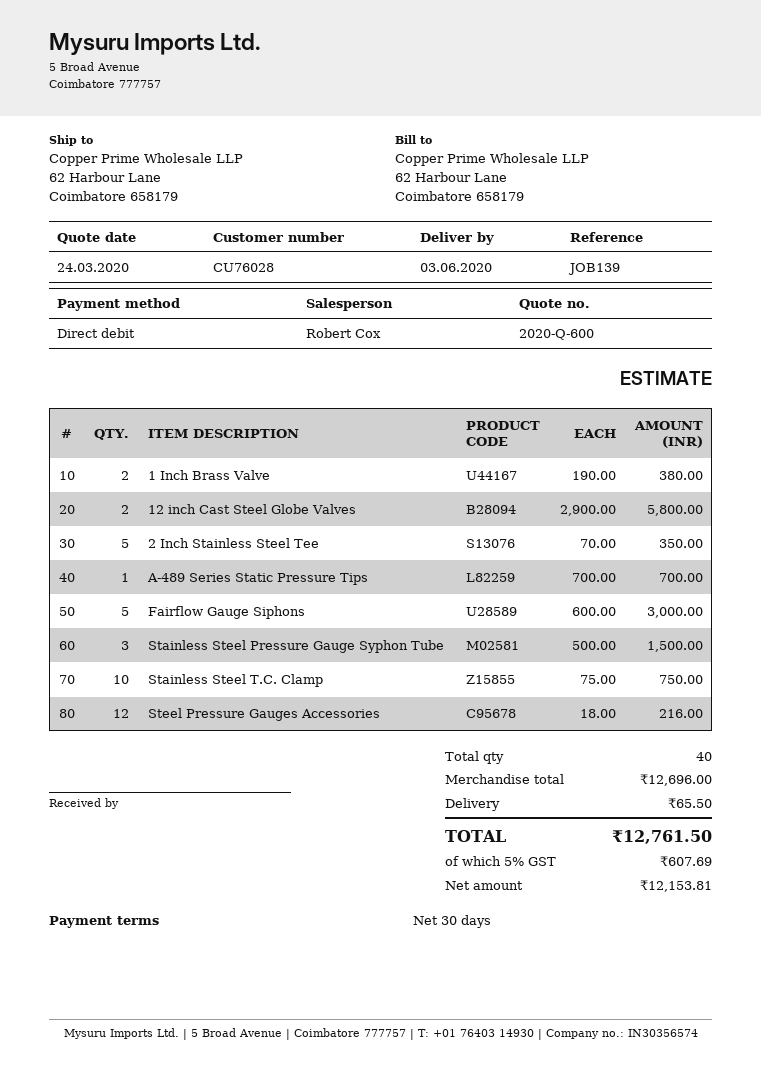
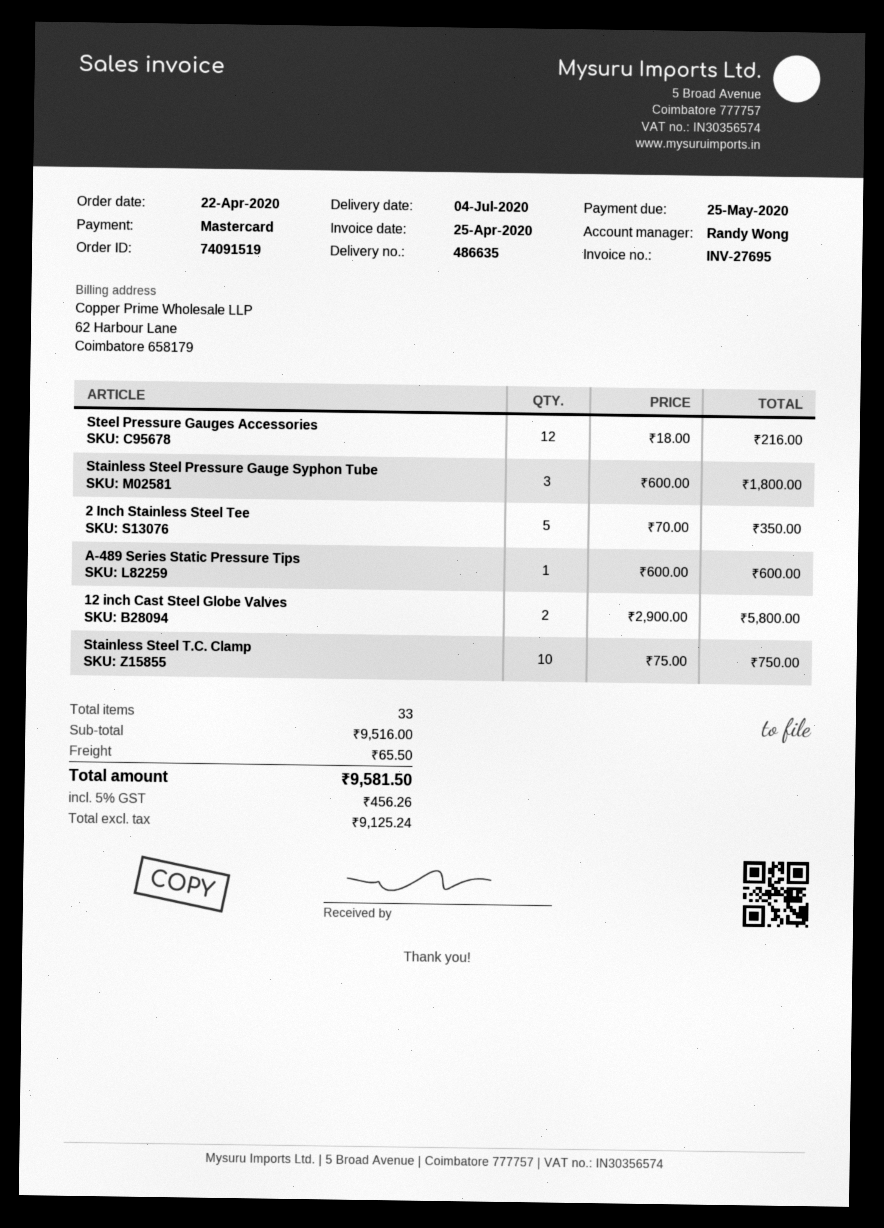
delivery date: 2020-06-03 -> 2020-07-04
sales rep: Robert Cox -> Randy Wong
payment method: direct debit -> Mastercard
1 Inch Brass Valve: 2 x 190.00 = 380.00 -> none
A-489 Series Static Pressure Tips: 1 x 700.00 = 700.00 -> 1 x 600.00 = 600.00
Fairflow Gauge Siphons: 5 x 600.00 = 3000.00 -> none
Stainless Steel Pressure Gauge Syphon Tube: 3 x 500.00 = 1500.00 -> 3 x 600.00 = 1800.00
total quantity: 40 -> 33
subtotal: 12696.00 -> 9516.00
net: 12153.81 -> 9125.24
tax: 5% = 607.69 -> 5% = 456.26
total: 12761.50 -> 9581.50

